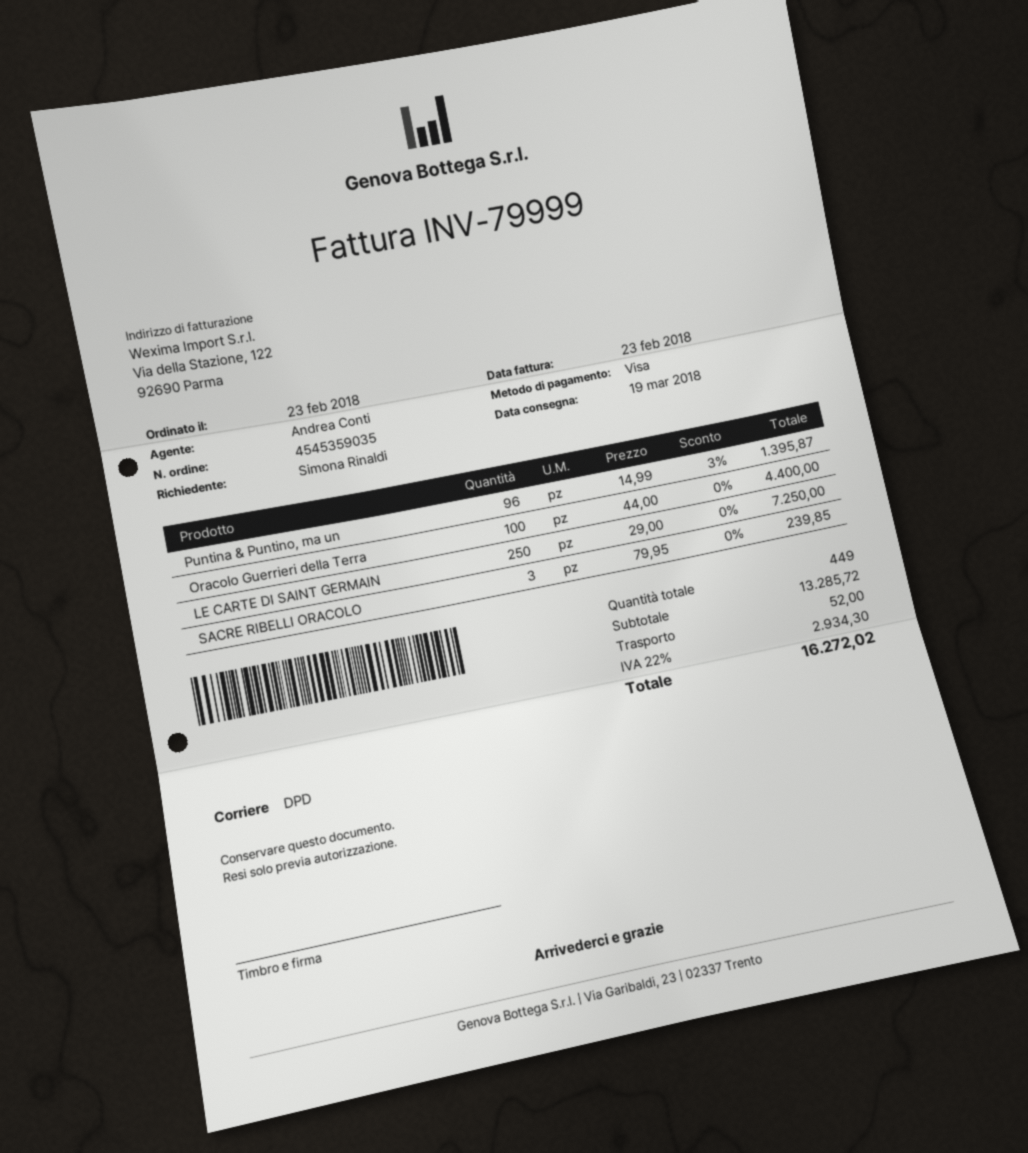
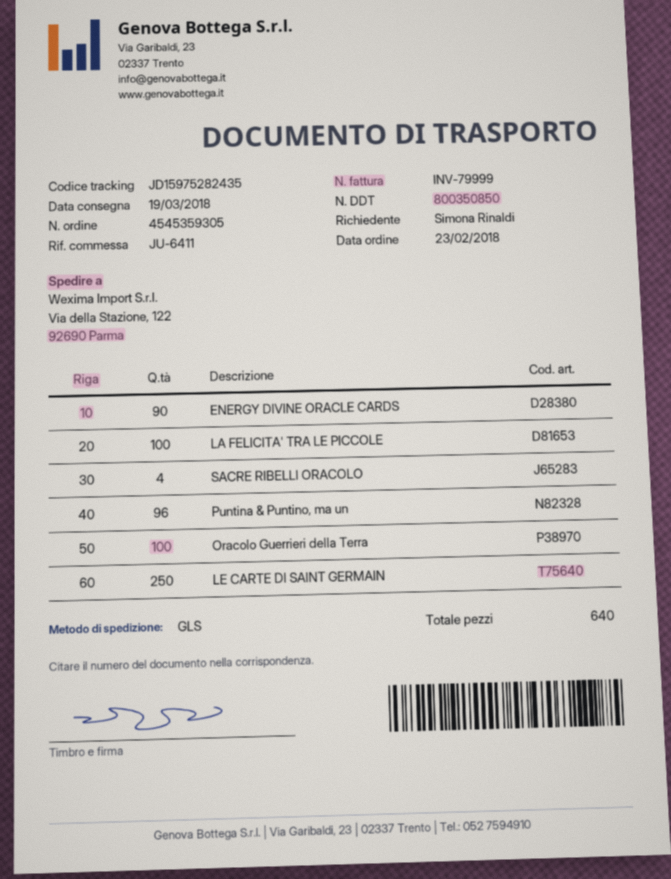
order number: 4545359035 -> 4545359305
shipping method: DPD -> GLS
SACRE RIBELLI ORACOLO: 3 -> 4
ENERGY DIVINE ORACLE CARDS: none -> 90
LA FELICITA' TRA LE PICCOLE: none -> 100
total quantity: 449 -> 640

